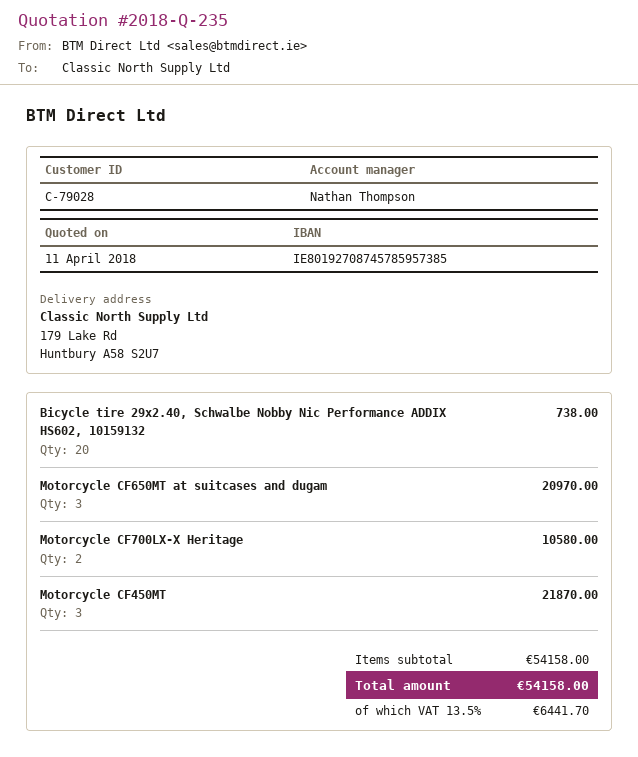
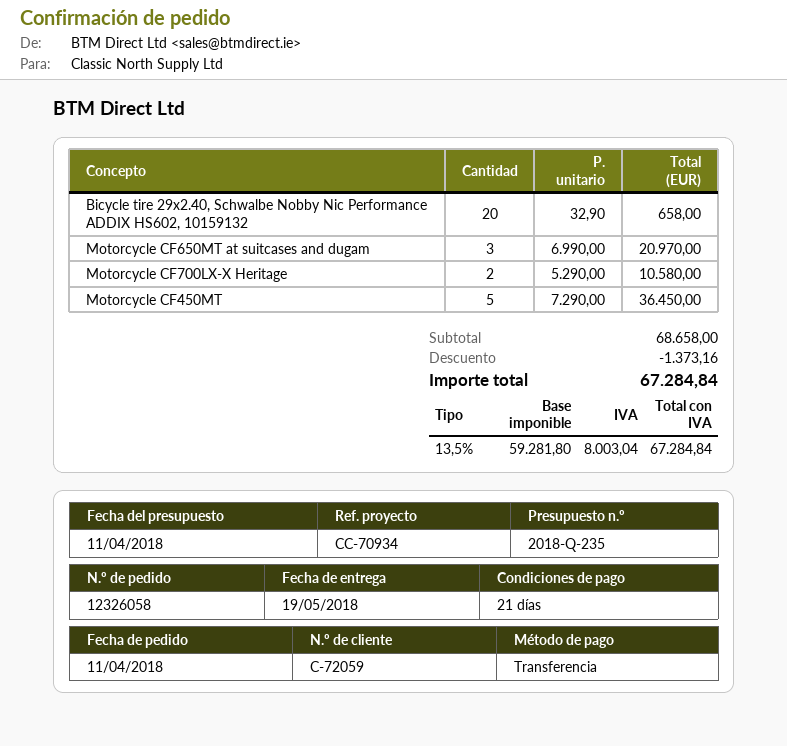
customer number: C-79028 -> C-72059
Bicycle tire 29x2.40, Schwalbe Nobby Nic Performance ADDIX HS602, 10159132: 20 for 738.00 -> 20 for 658.00
Motorcycle CF450MT: 3 for 21870.00 -> 5 for 36450.00
subtotal: 54158.00 -> 68658.00
discount: none -> 1373.16
tax: 13.5% = 6441.70 -> 13.5% = 8003.04
total: 54158.00 -> 67284.84

